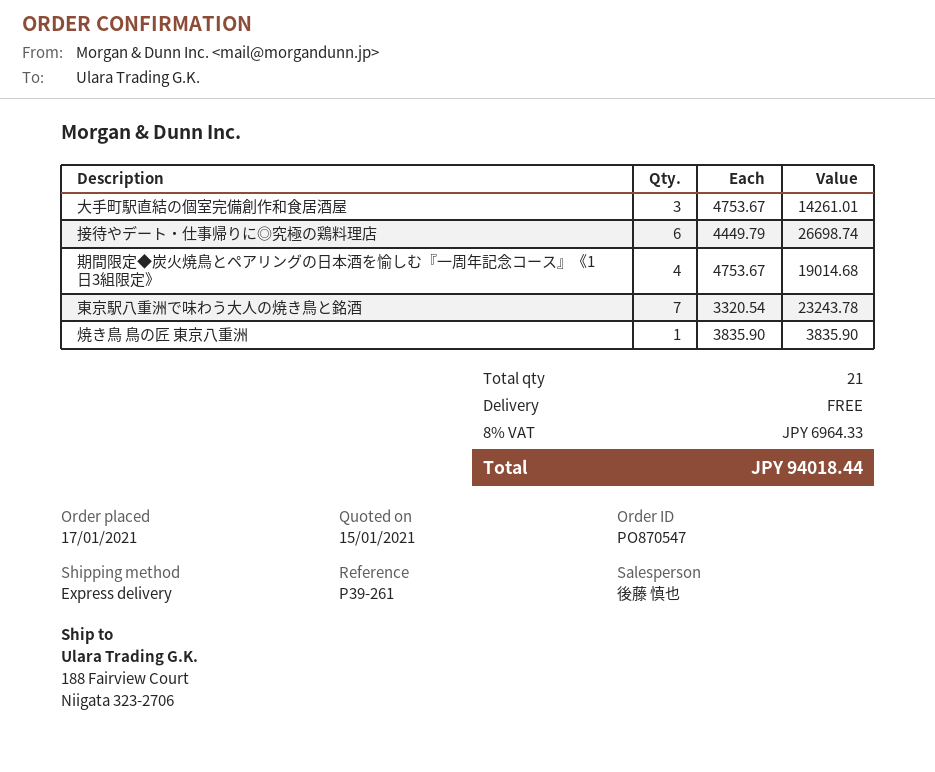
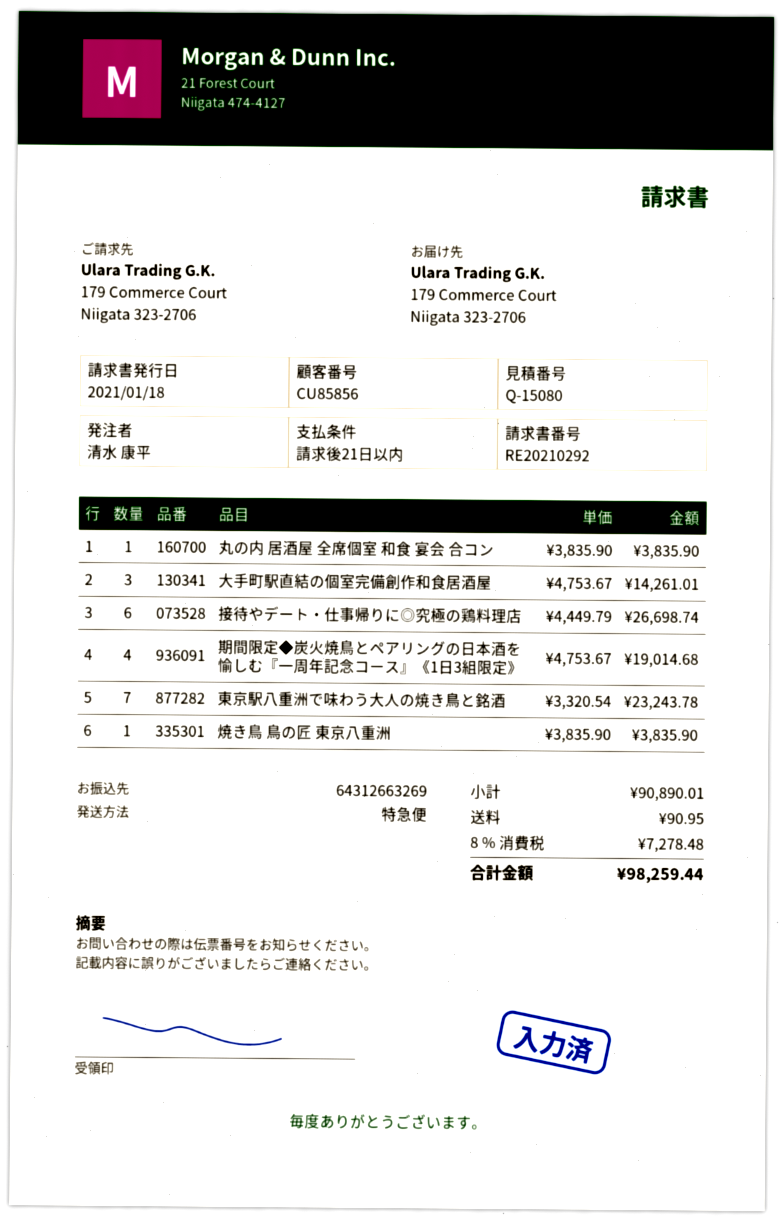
ship to: 188 Fairview Court, Niigata 323-2706 -> 179 Commerce Court, Niigata 323-2706
丸の内 居酒屋 全席個室 和食 宴会 合コン: none -> 1 x 3835.90 = 3835.90
shipping: 0.00 -> 90.95
tax: 8% = 6964.33 -> 8% = 7278.48
total: 94018.44 -> 98259.44

